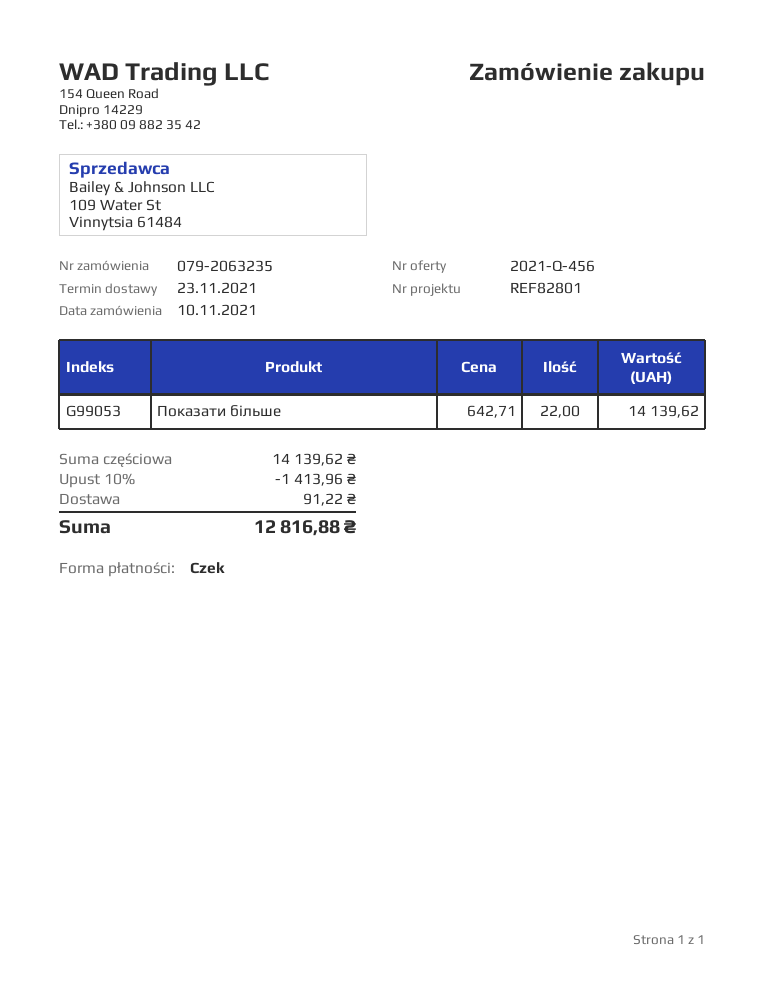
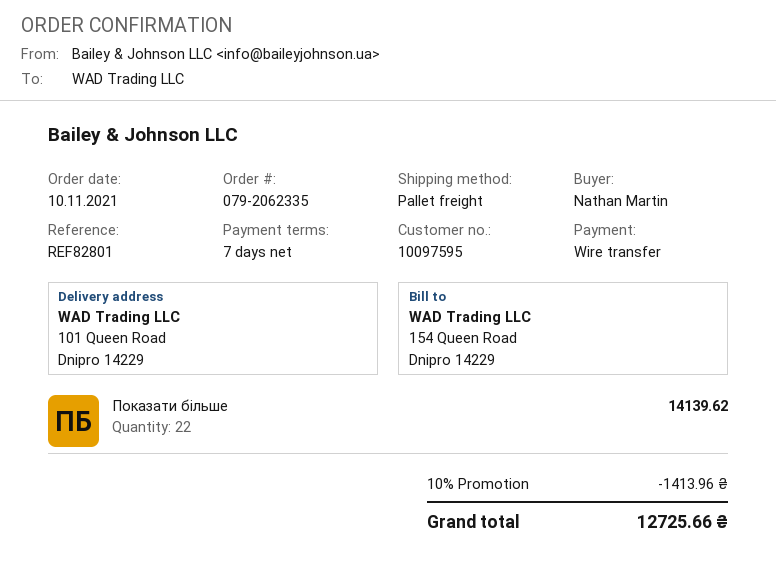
order number: 079-2063235 -> 079-2062335
payment method: cheque -> bank transfer
shipping: 91.22 -> none
total: 12816.88 -> 12725.66

